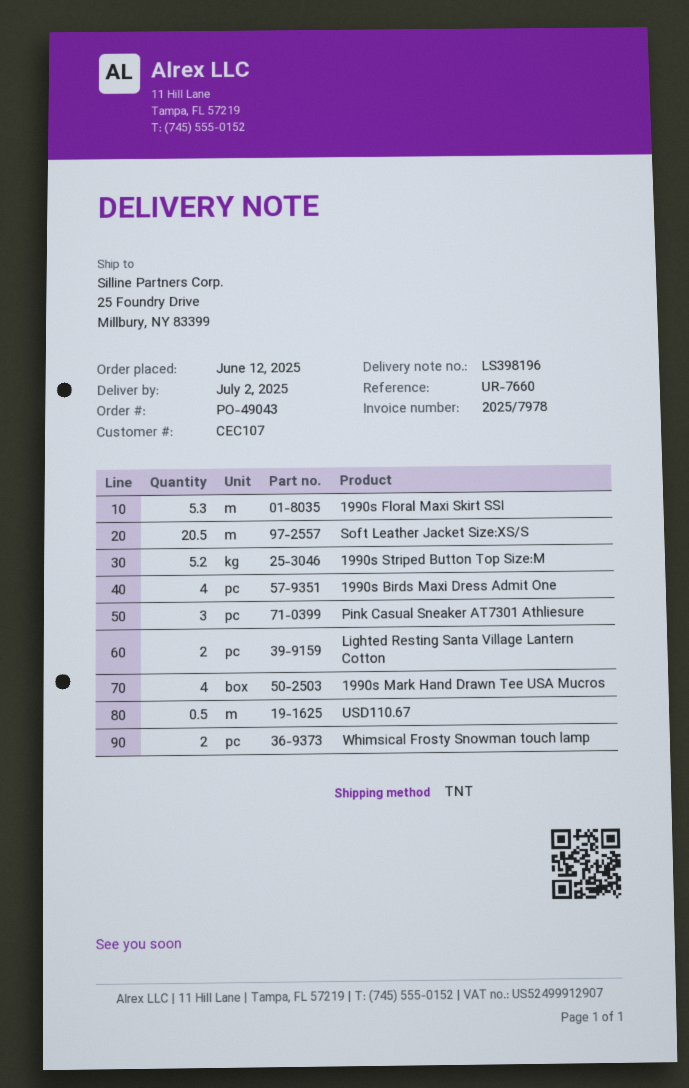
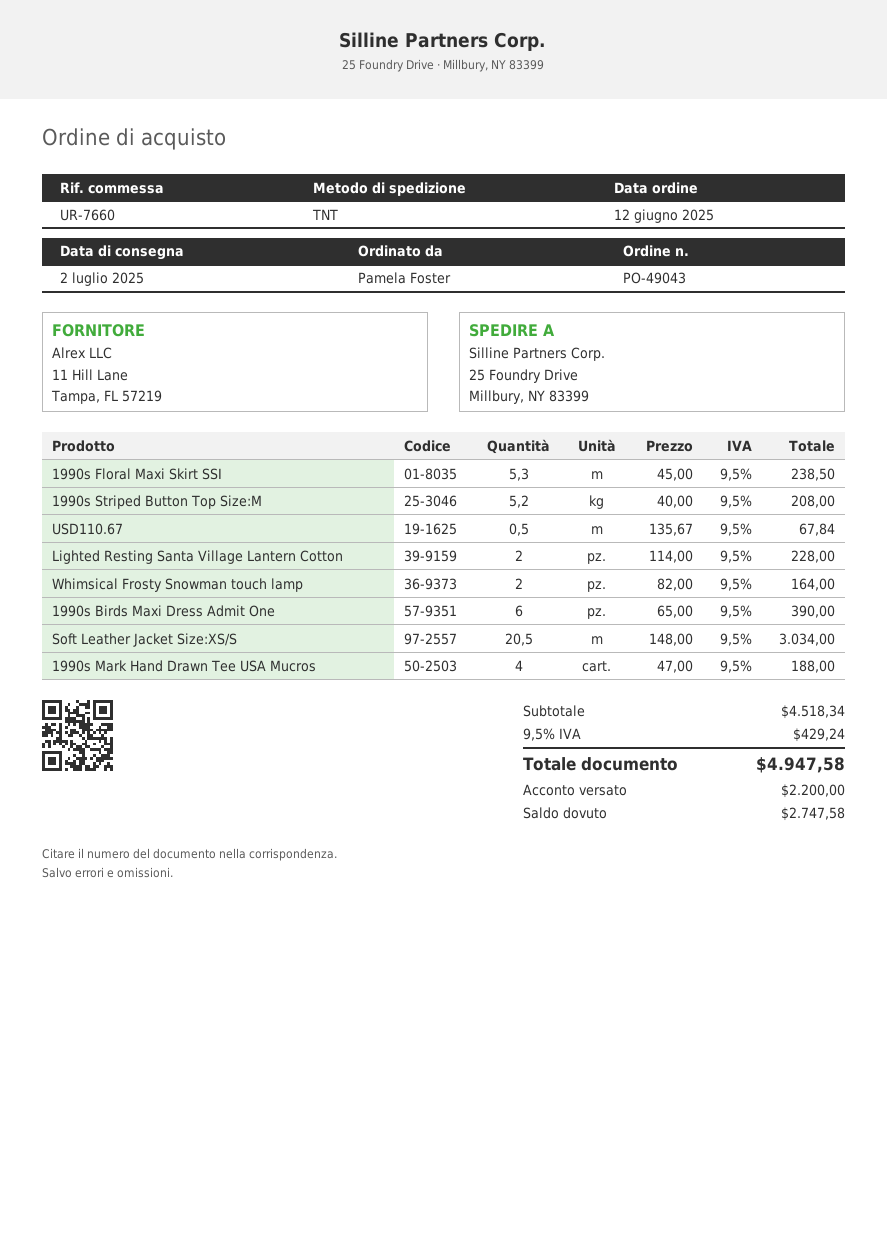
1990s Birds Maxi Dress Admit One: 4 -> 6
Pink Casual Sneaker AT7301 Athliesure: 3 -> none

